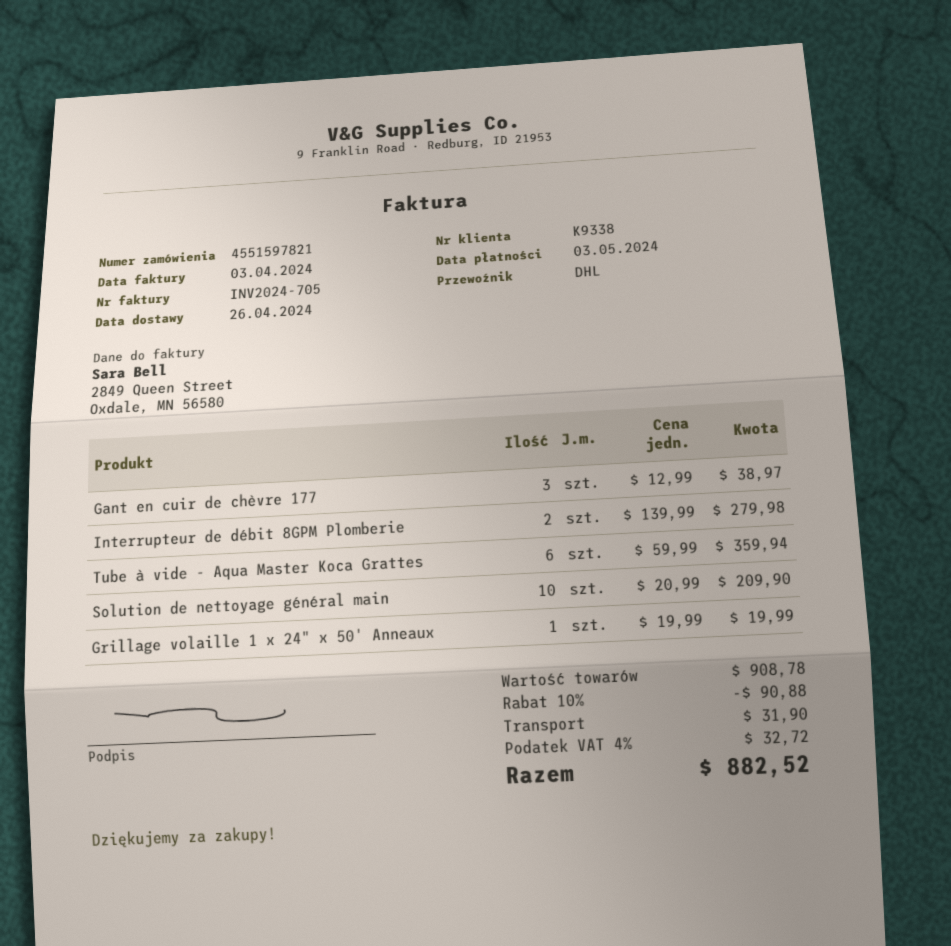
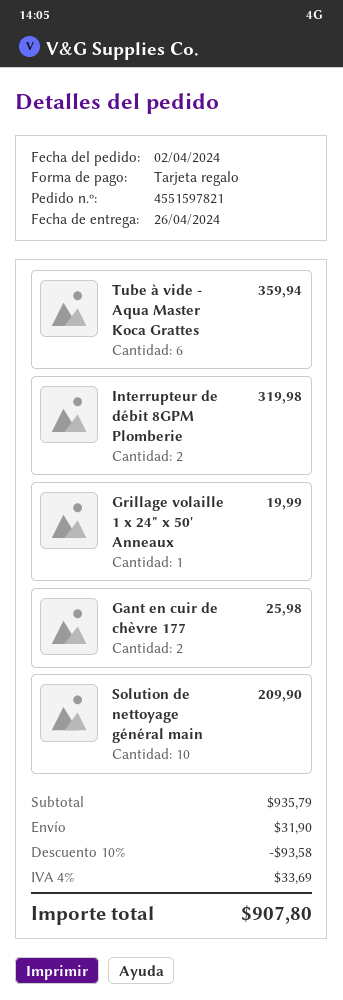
Gant en cuir de chèvre 177: 3 for 38.97 -> 2 for 25.98
Interrupteur de débit 8GPM Plomberie: 2 for 279.98 -> 2 for 319.98
subtotal: 908.78 -> 935.79
discount: 10% = 90.88 -> 10% = 93.58
tax: 4% = 32.72 -> 4% = 33.69
total: 882.52 -> 907.80

